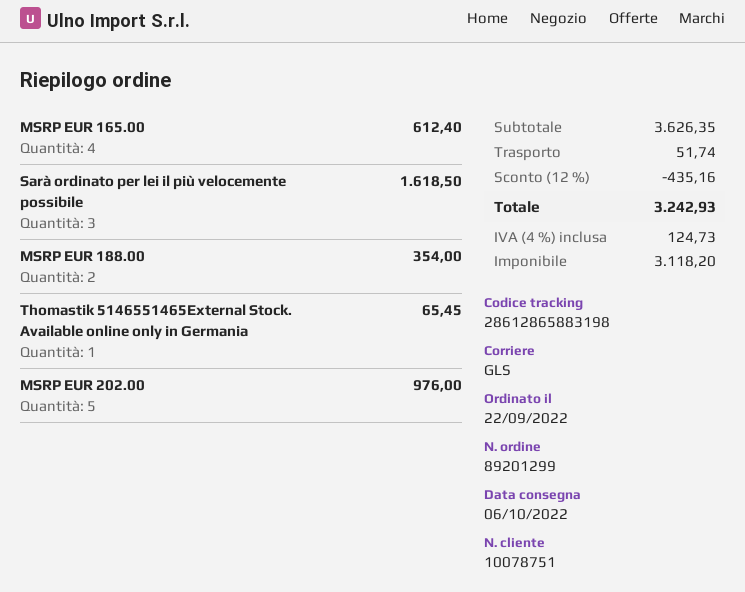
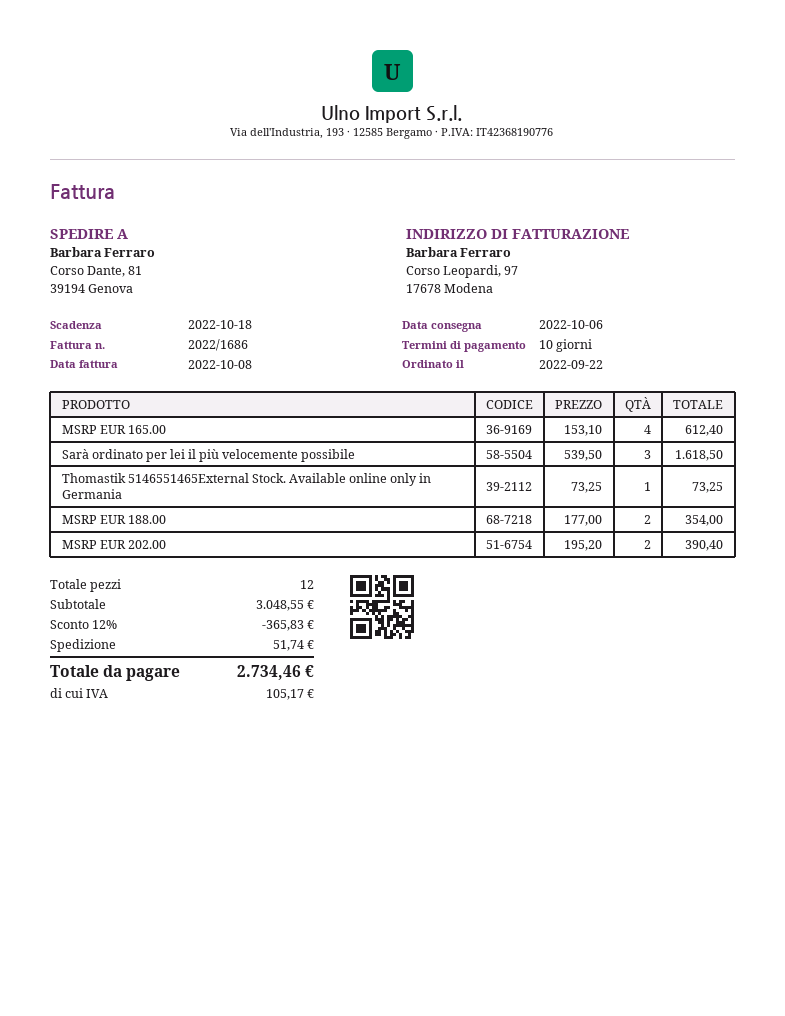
Thomastik 5146551465External Stock. Available online only in Germania: 1 for 65.45 -> 1 for 73.25
MSRP EUR 202.00: 5 for 976.00 -> 2 for 390.40
subtotal: 3626.35 -> 3048.55
discount: 12% = 435.16 -> 12% = 365.83
tax: 124.73 -> 105.17
total: 3242.93 -> 2734.46

